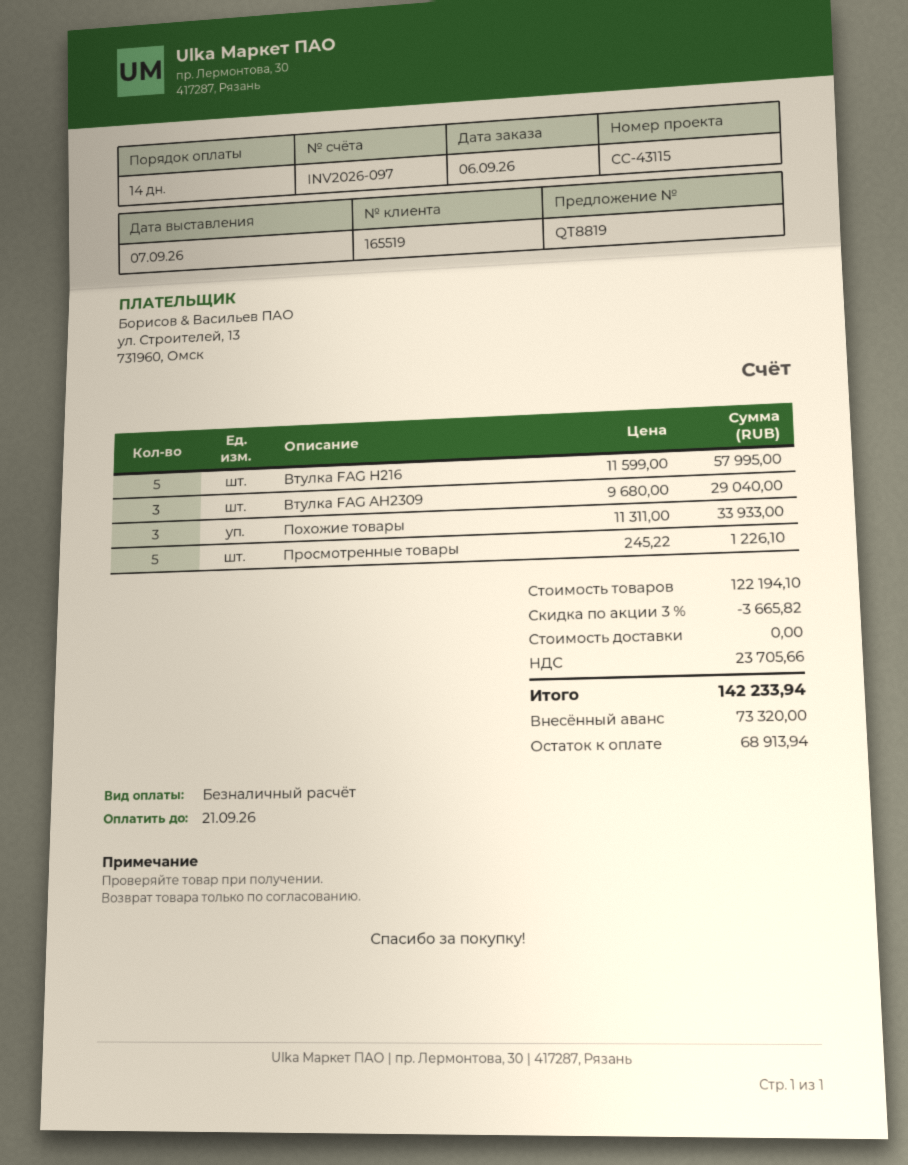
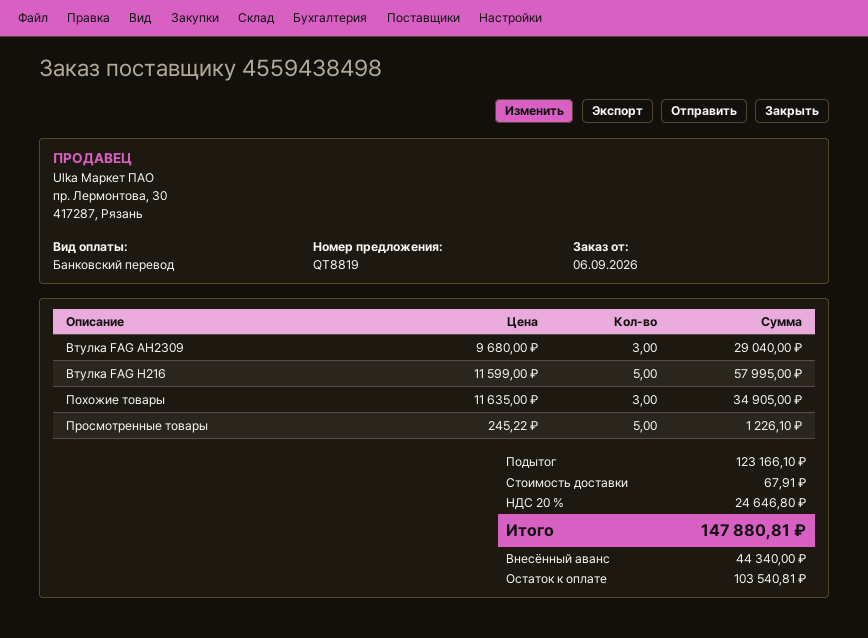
Похожие товары: 3 x 11311.00 = 33933.00 -> 3 x 11635.00 = 34905.00
subtotal: 122194.10 -> 123166.10
discount: 3% = 3665.82 -> none
shipping: 0.00 -> 67.91
tax: 23705.66 -> 24646.80
total: 142233.94 -> 147880.81
deposit: 73320.00 -> 44340.00
balance: 68913.94 -> 103540.81

